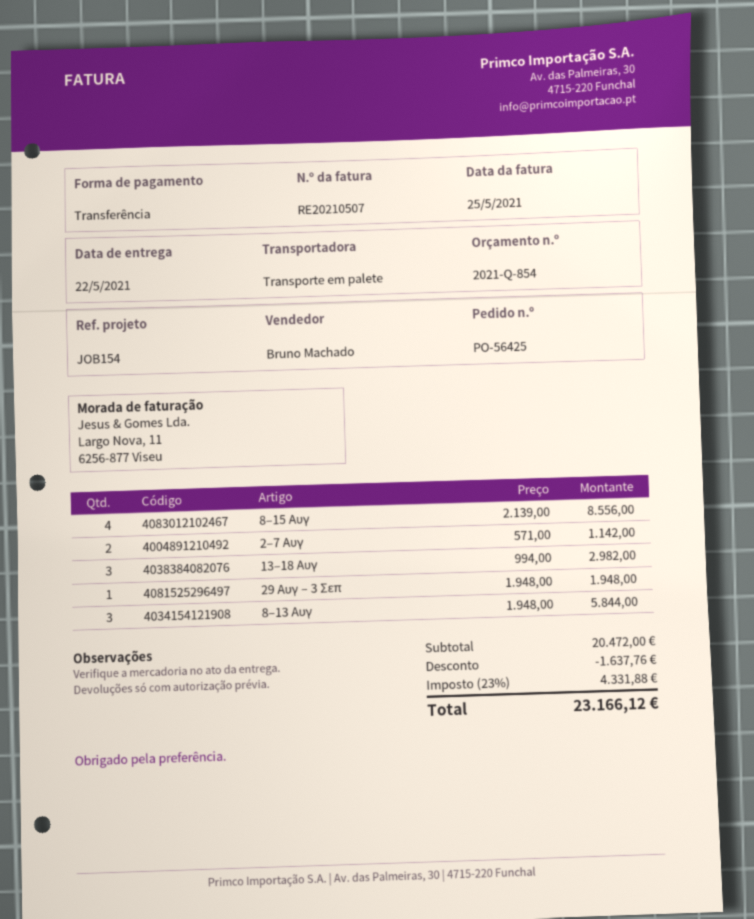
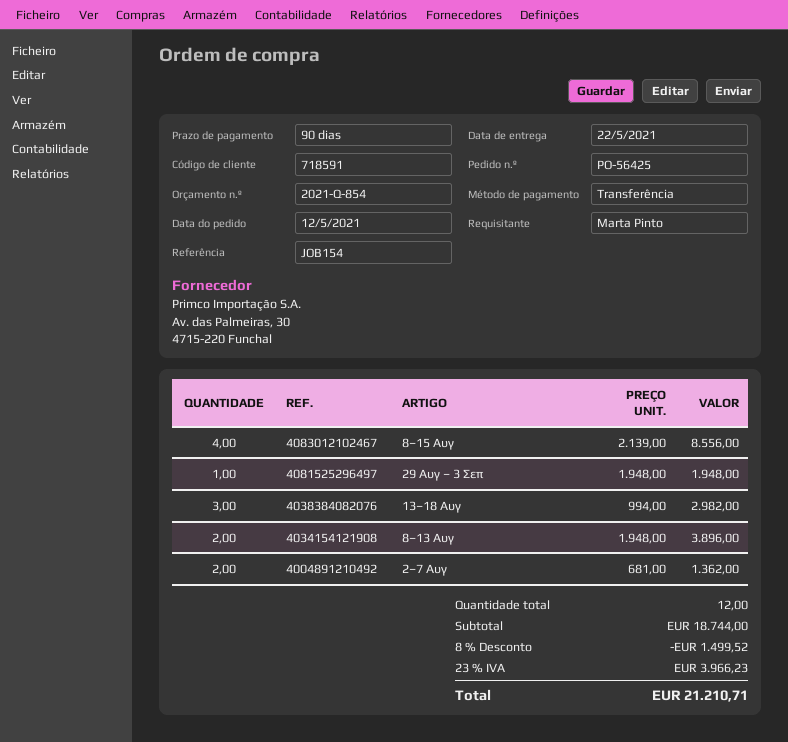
2–7 Αυγ: 2 x 571.00 = 1142.00 -> 2 x 681.00 = 1362.00
8–13 Αυγ: 3 x 1948.00 = 5844.00 -> 2 x 1948.00 = 3896.00
subtotal: 20472.00 -> 18744.00
discount: 1637.76 -> 1499.52
tax: 23% = 4331.88 -> 23% = 3966.23
total: 23166.12 -> 21210.71

